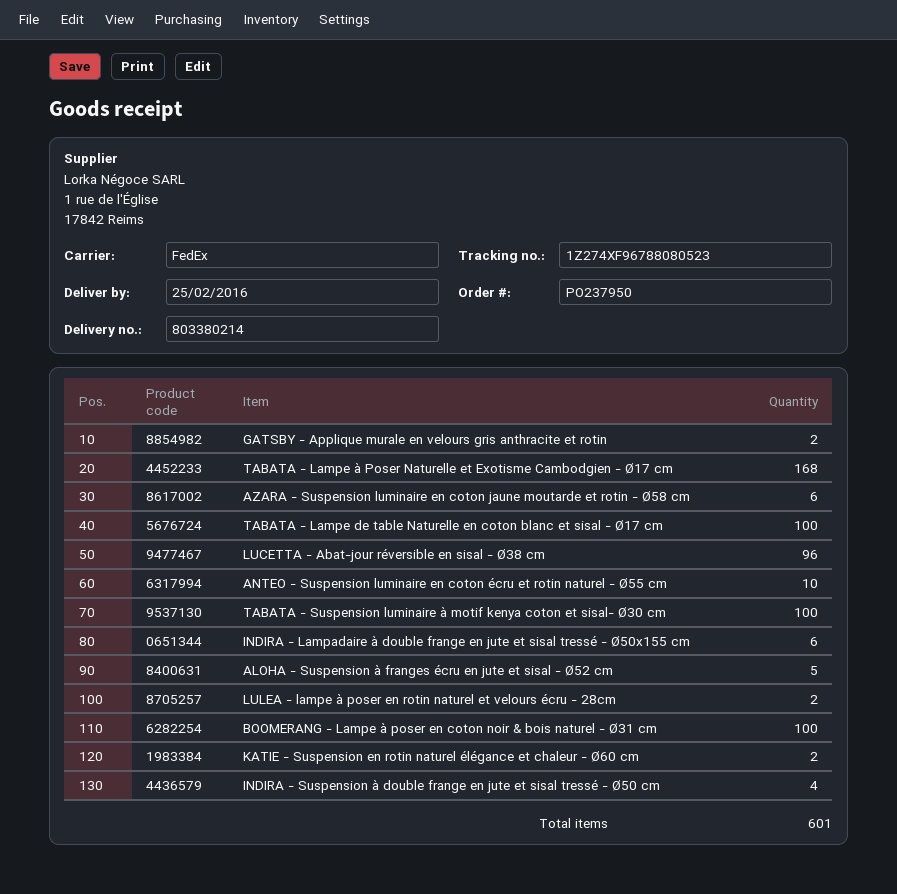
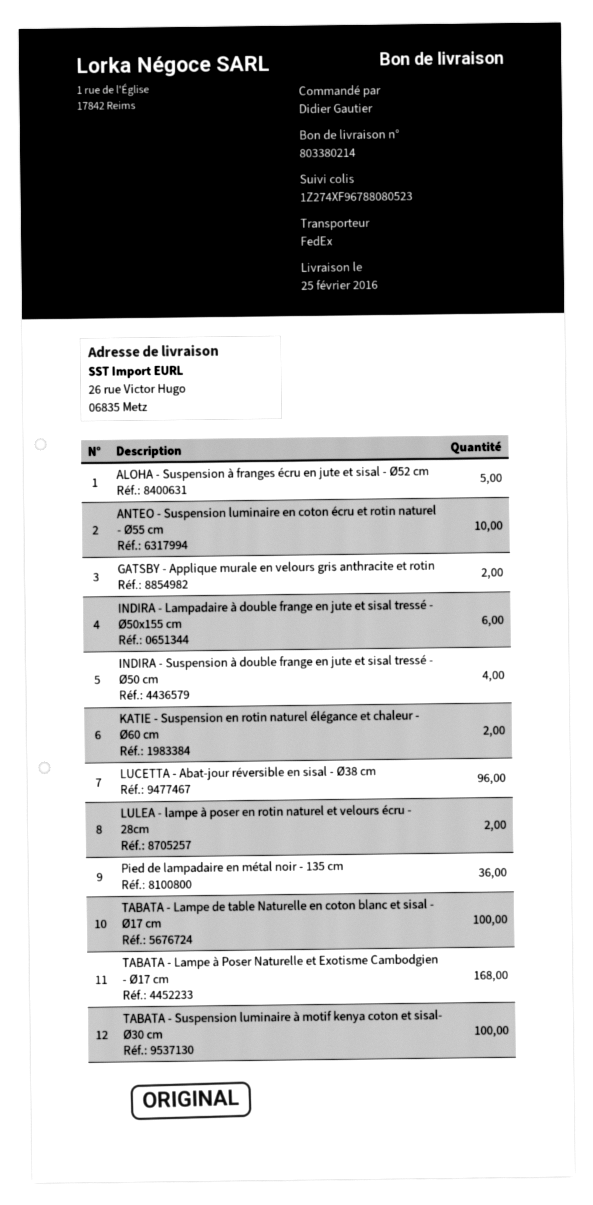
AZARA - Suspension luminaire en coton jaune moutarde et rotin - Ø58 cm: 6 -> none
BOOMERANG - Lampe à poser en coton noir & bois naturel - Ø31 cm: 100 -> none
Pied de lampadaire en métal noir - 135 cm: none -> 36

